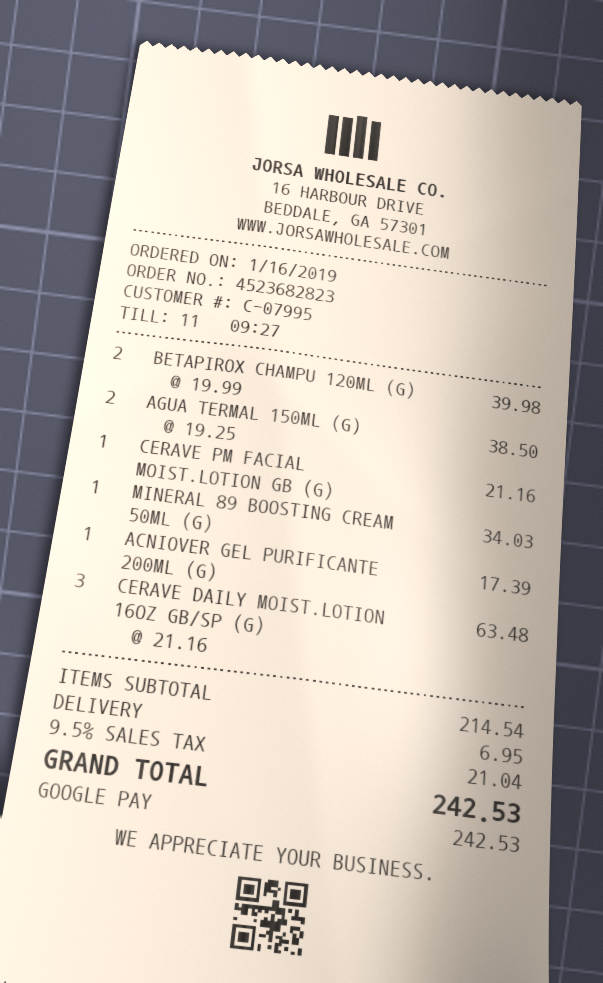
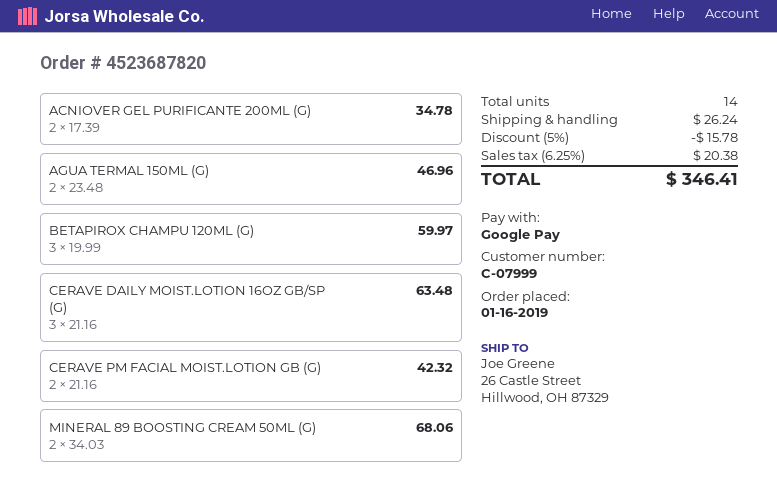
order number: 4523682823 -> 4523687820
customer number: C-07995 -> C-07999
BETAPIROX CHAMPU 120ML (G): 2 x 19.99 = 39.98 -> 3 x 19.99 = 59.97
AGUA TERMAL 150ML (G): 2 x 19.25 = 38.50 -> 2 x 23.48 = 46.96
CERAVE PM FACIAL MOIST.LOTION GB (G): 1 x 21.16 = 21.16 -> 2 x 21.16 = 42.32
MINERAL 89 BOOSTING CREAM 50ML (G): 1 x 34.03 = 34.03 -> 2 x 34.03 = 68.06
ACNIOVER GEL PURIFICANTE 200ML (G): 1 x 17.39 = 17.39 -> 2 x 17.39 = 34.78
discount: none -> 5% = 15.78
shipping: 6.95 -> 26.24
tax: 9.5% = 21.04 -> 6.25% = 20.38
total: 242.53 -> 346.41

